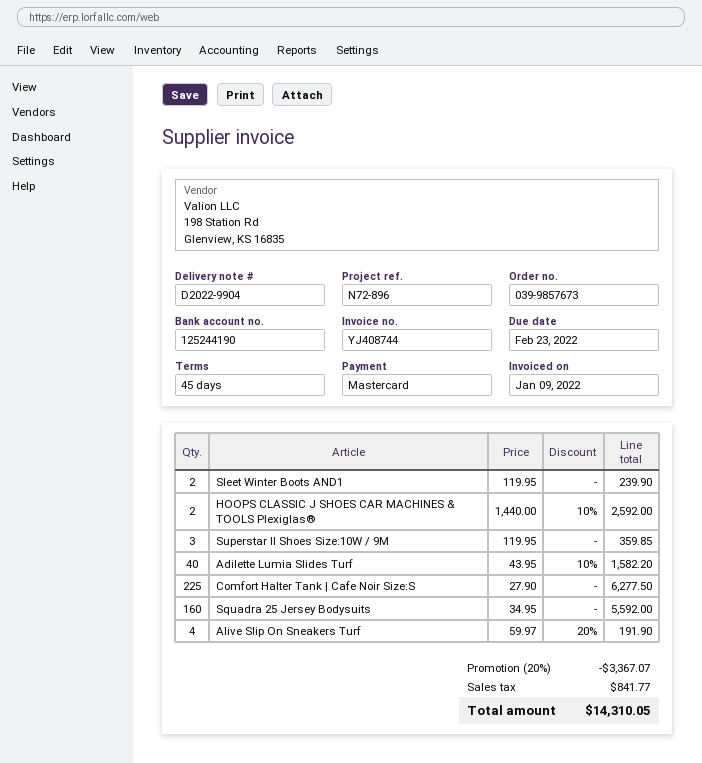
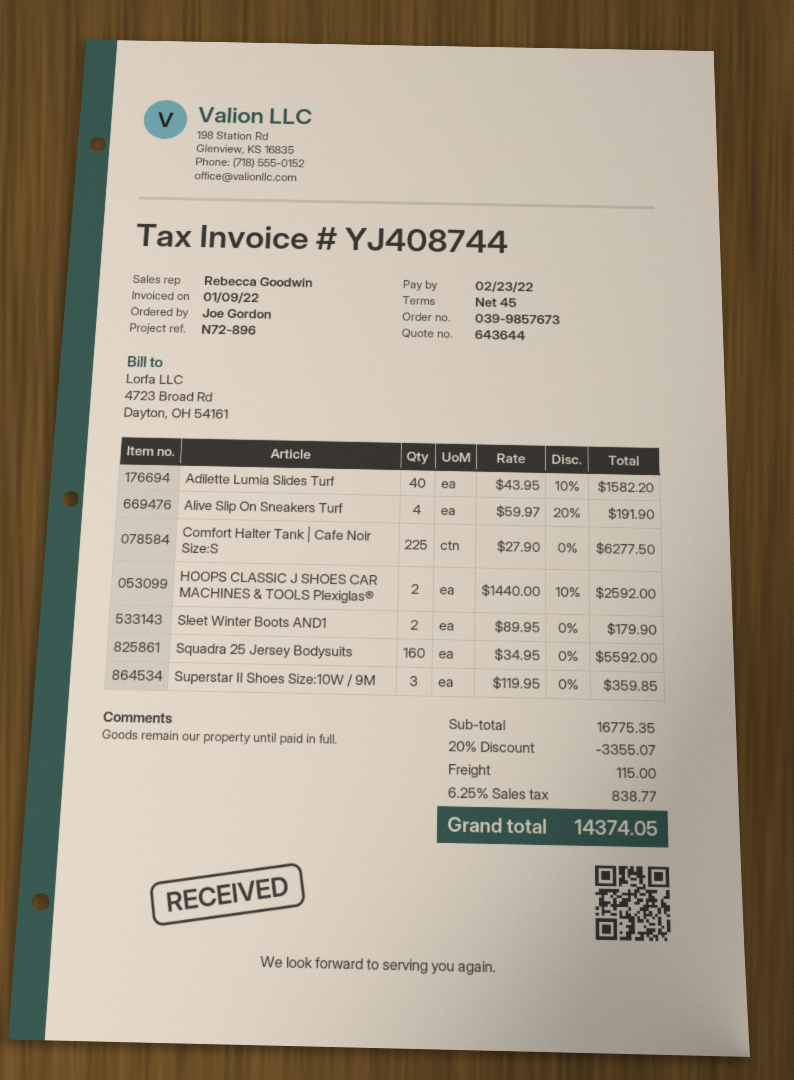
Sleet Winter Boots AND1: 2 x 119.95 = 239.90 -> 2 x 89.95 = 179.90
discount: 20% = 3367.07 -> 20% = 3355.07
shipping: none -> 115.00
tax: 841.77 -> 838.77
total: 14310.05 -> 14374.05

